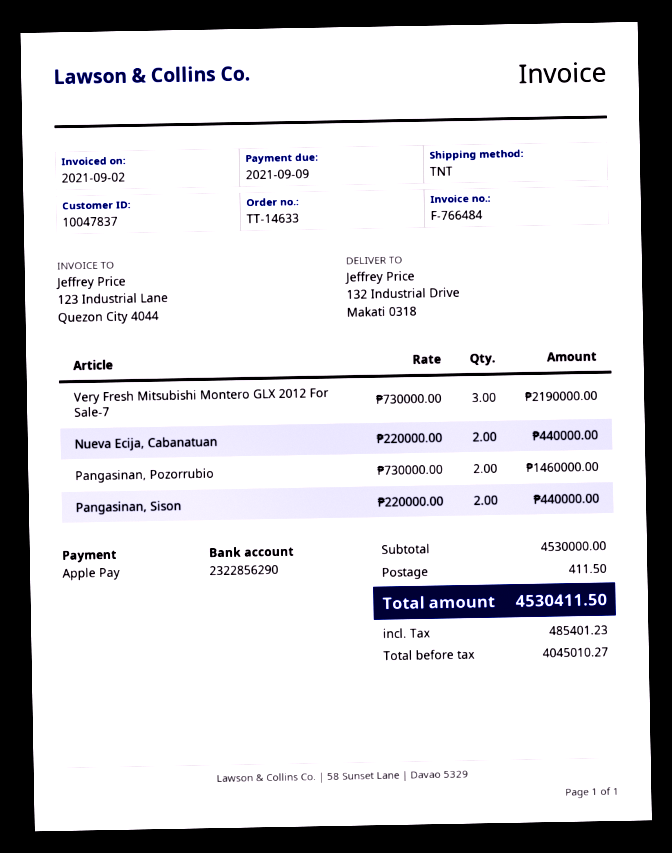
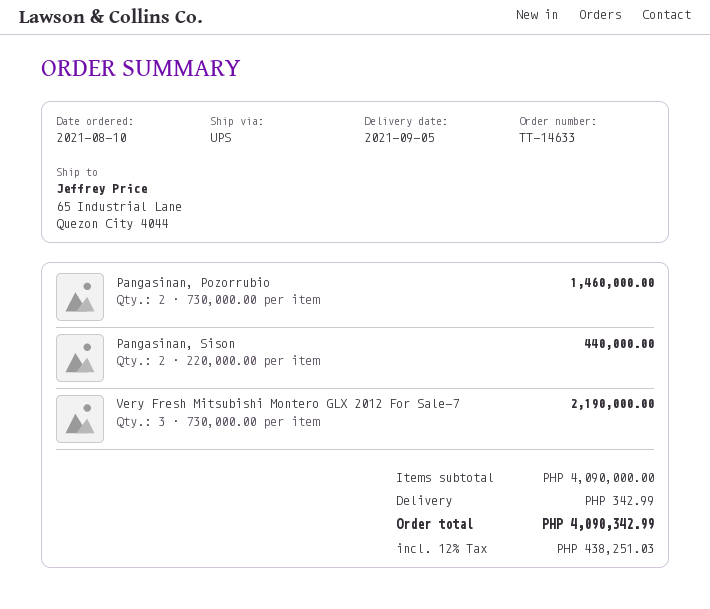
shipping method: TNT -> UPS
ship to: 132 Industrial Drive, Makati 0318 -> 65 Industrial Lane, Quezon City 4044
Nueva Ecija, Cabanatuan: 2 x 220000.00 = 440000.00 -> none
subtotal: 4530000.00 -> 4090000.00
shipping: 411.50 -> 342.99
tax: 485401.23 -> 438251.03
total: 4530411.50 -> 4090342.99

